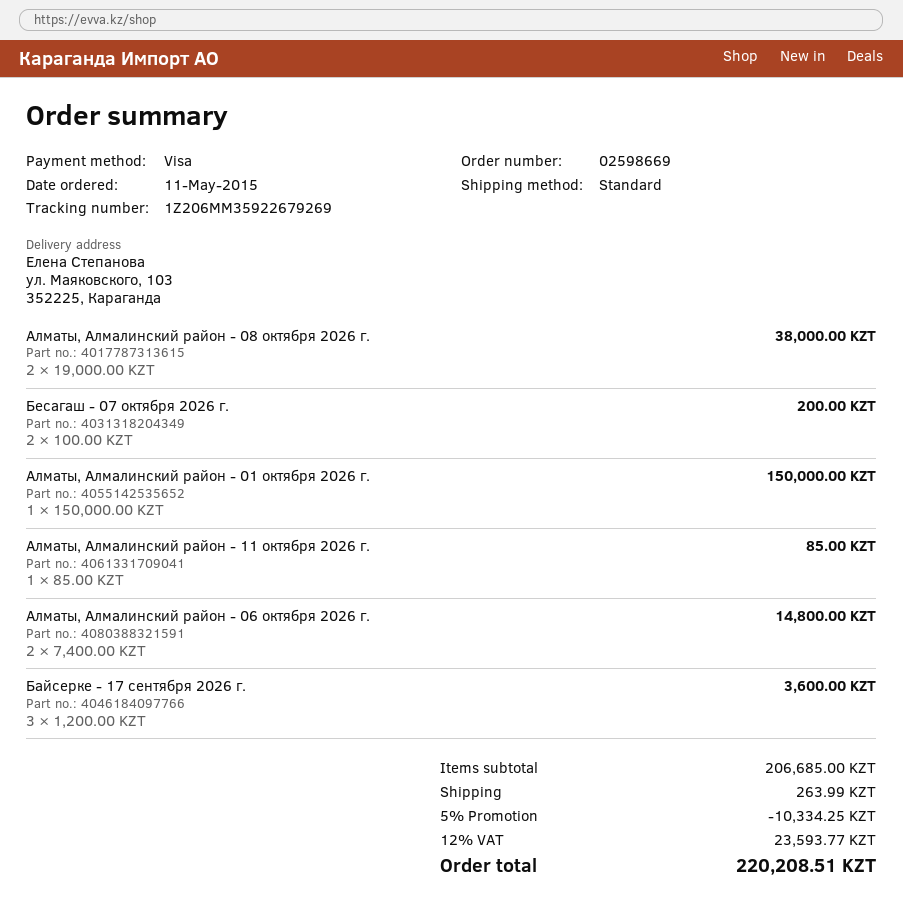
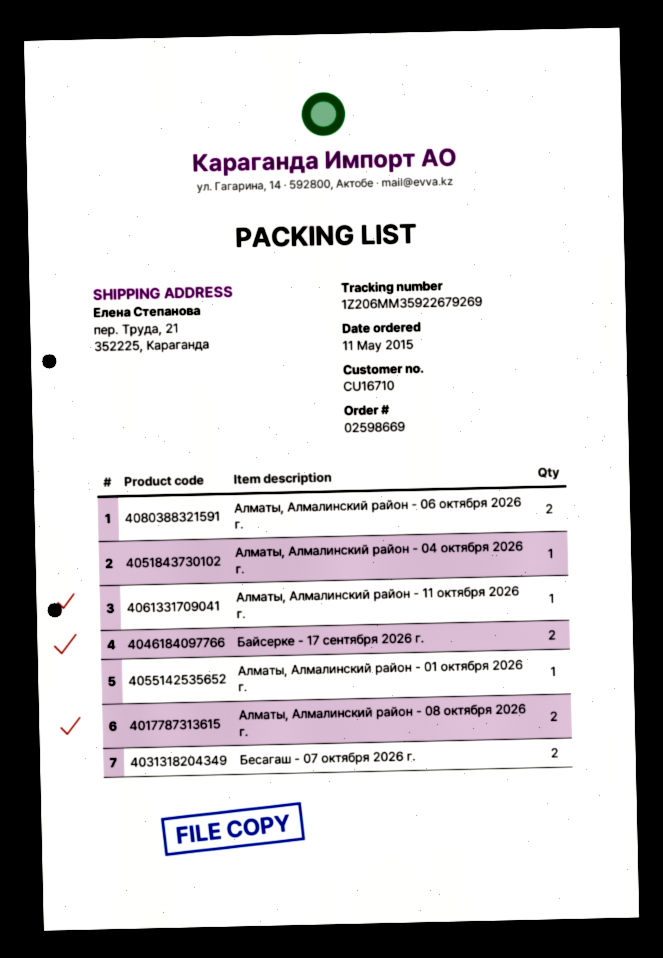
ship to: ул. Маяковского, 103, 352225, Караганда -> пер. Труда, 21, 352225, Караганда
Байсерке - 17 сентября 2026 г.: 3 -> 2
Алматы, Алмалинский район - 04 октября 2026 г.: none -> 1

